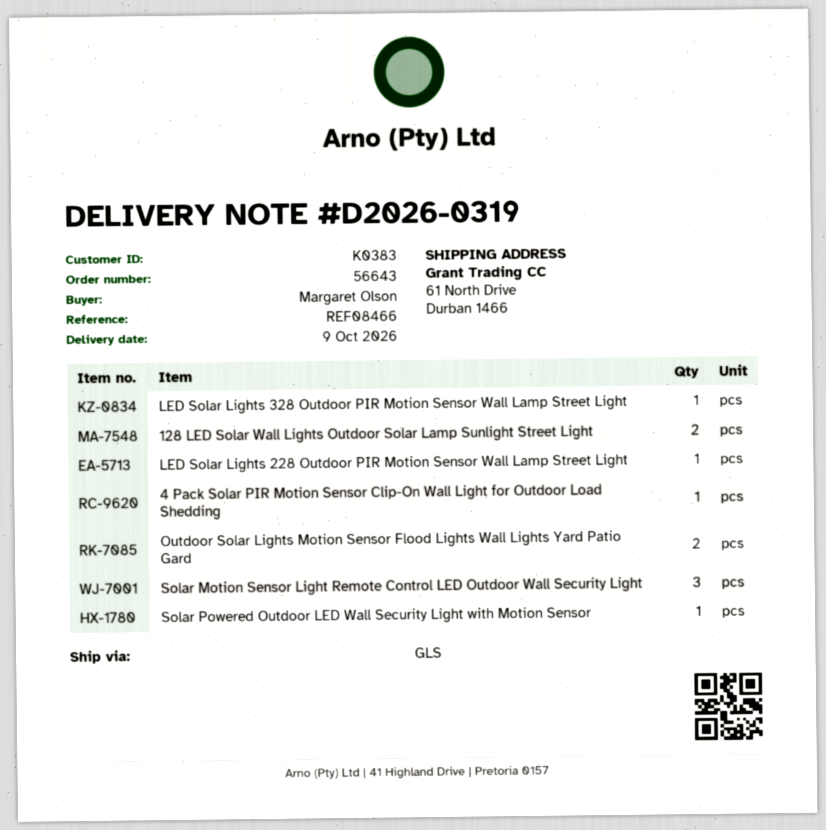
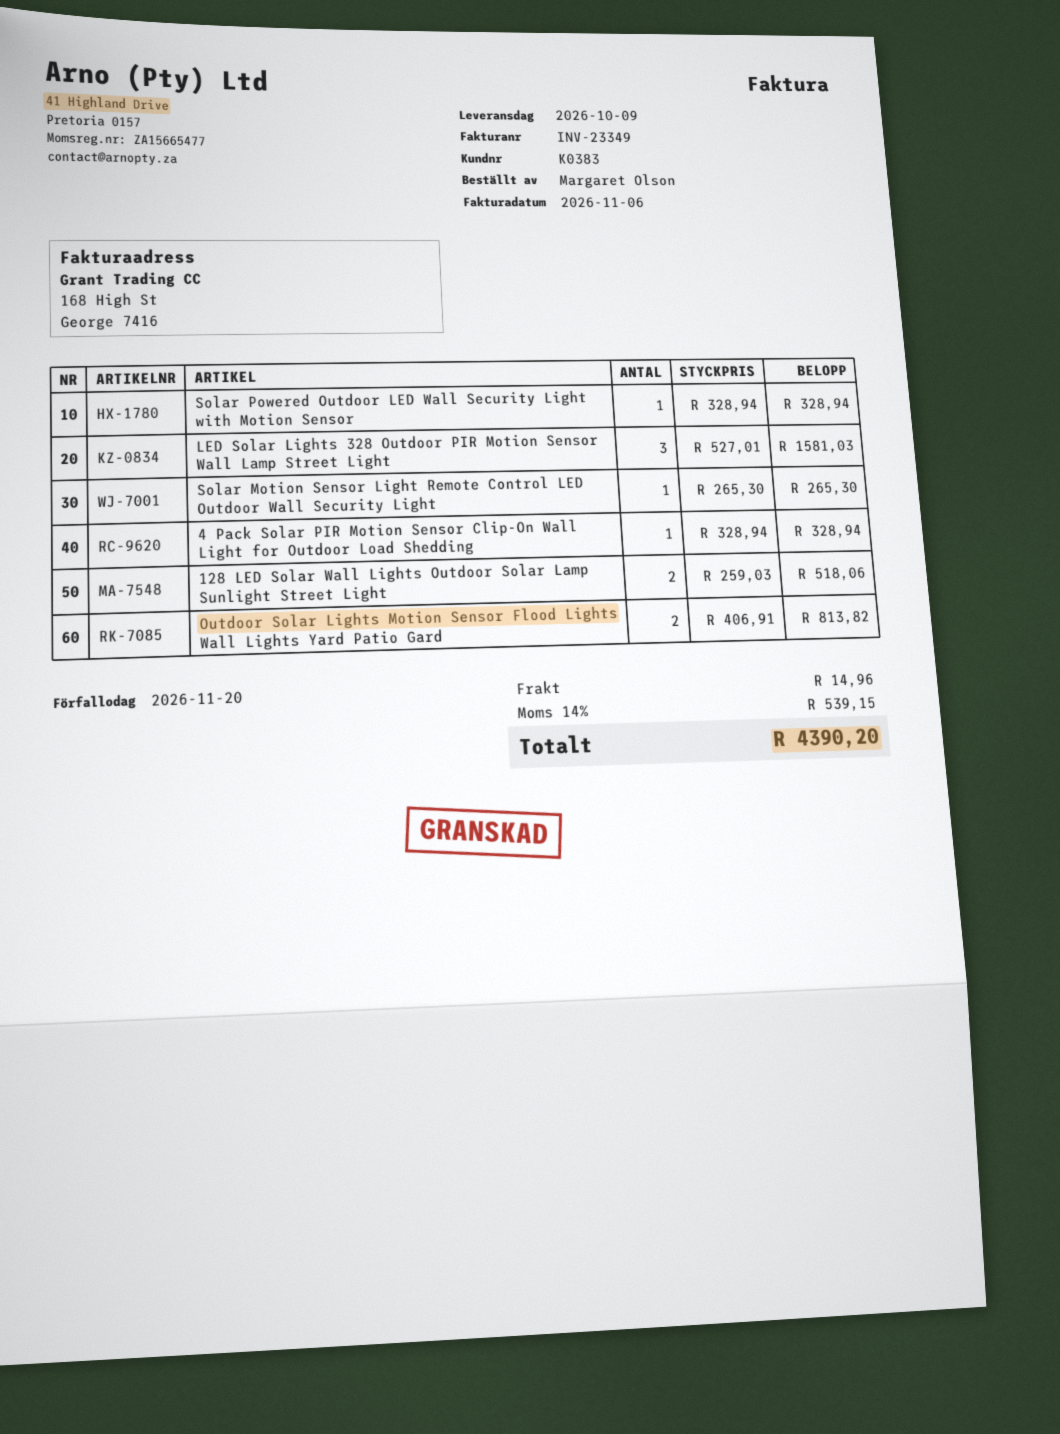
LED Solar Lights 328 Outdoor PIR Motion Sensor Wall Lamp Street Light: 1 -> 3
LED Solar Lights 228 Outdoor PIR Motion Sensor Wall Lamp Street Light: 1 -> none
Solar Motion Sensor Light Remote Control LED Outdoor Wall Security Light: 3 -> 1

